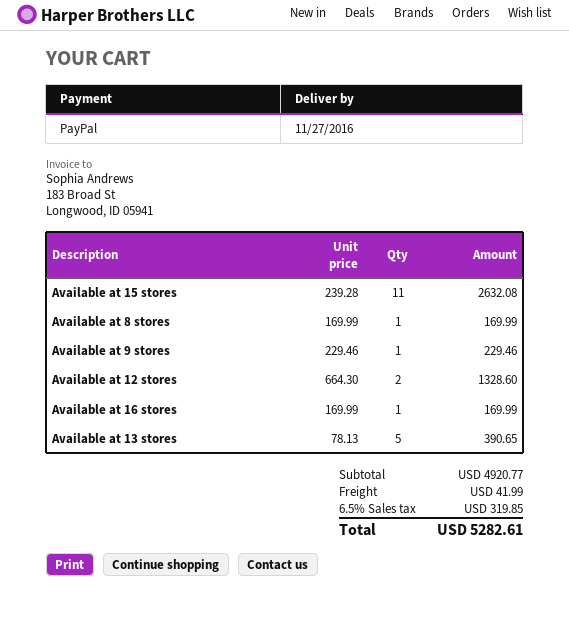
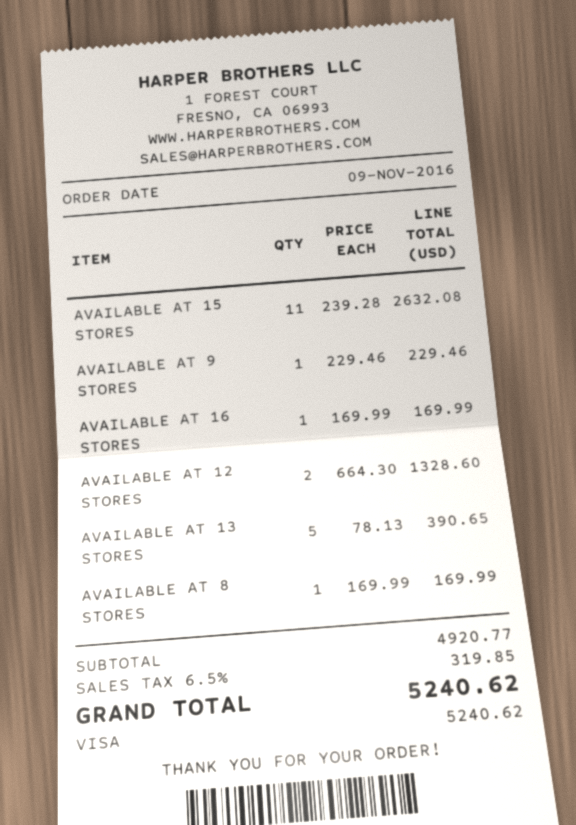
payment method: PayPal -> Visa
shipping: 41.99 -> none
total: 5282.61 -> 5240.62

